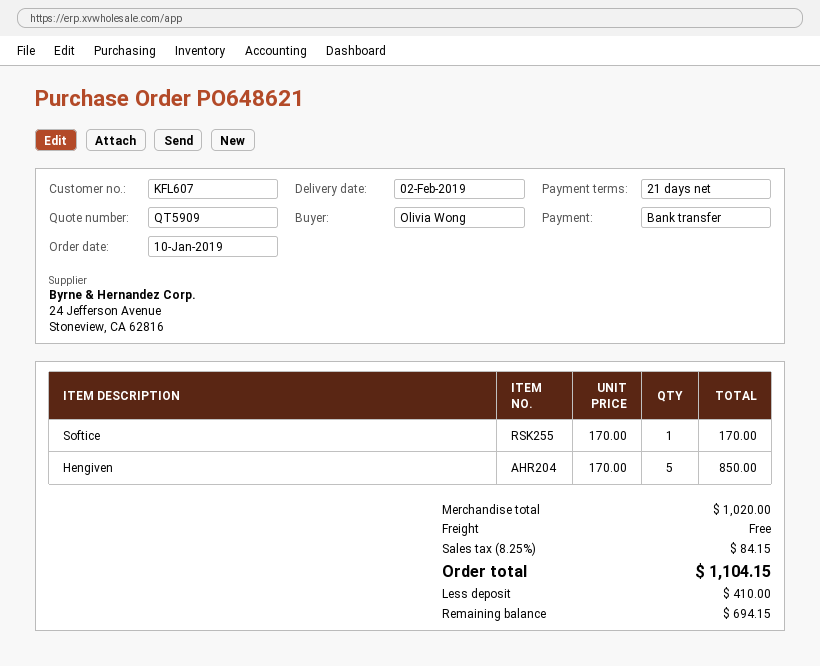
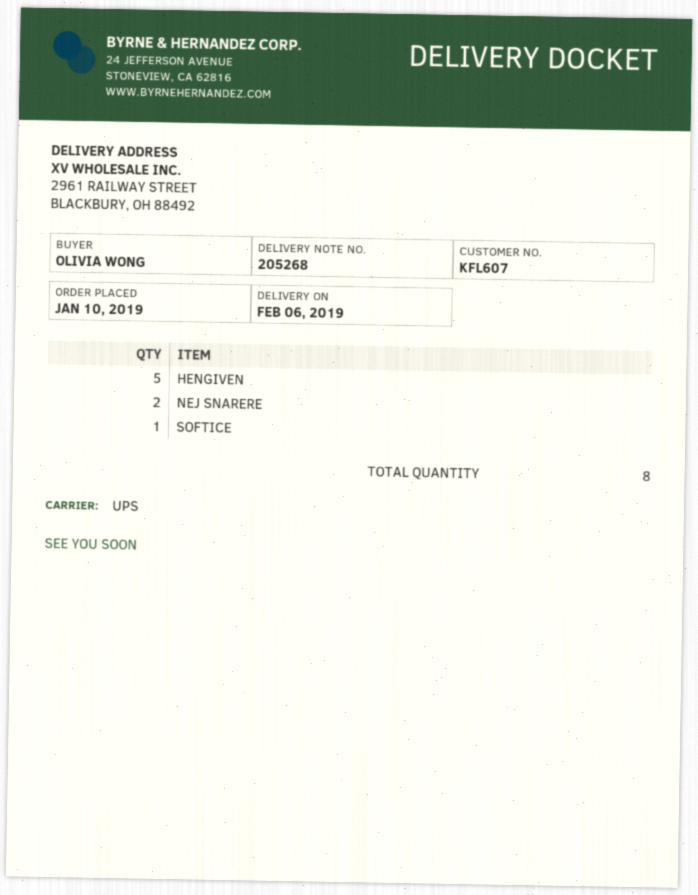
delivery date: 2019-02-02 -> 2019-02-06
NEJ SNARERE: none -> 2

